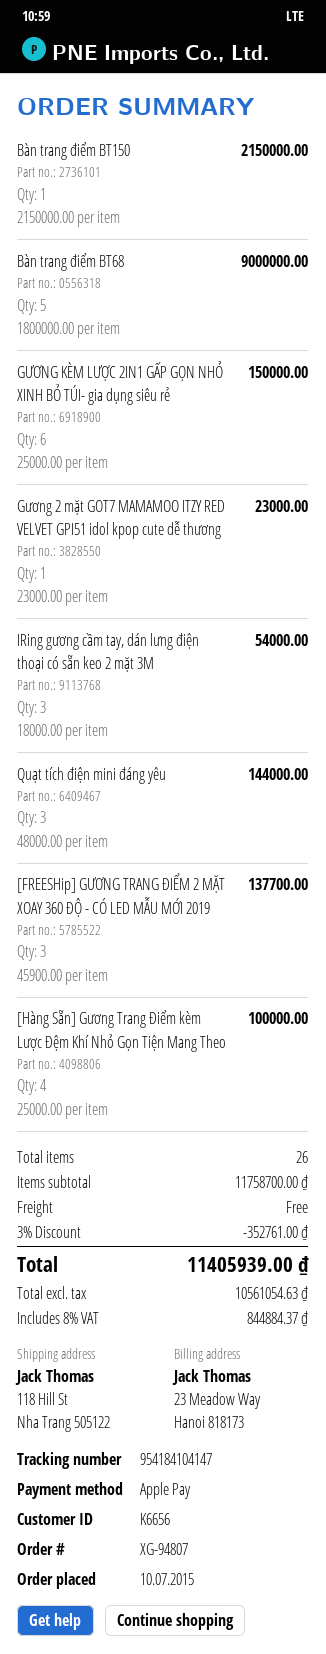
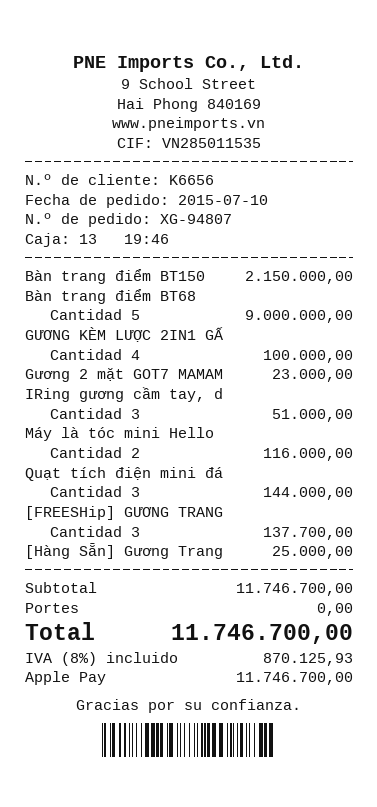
GƯƠNG KÈM LƯỢC 2IN1 GẤP GỌN NHỎ XINH BỎ TÚI- gia dụng siêu rẻ: 6 for 150000.00 -> 4 for 100000.00
IRing gương cầm tay, dán lưng điện thoại có sẵn keo 2 mặt 3M: 3 for 54000.00 -> 3 for 51000.00
[Hàng Sẵn] Gương Trang Điểm kèm Lược Đệm Khí Nhỏ Gọn Tiện Mang Theo: 4 for 100000.00 -> 1 for 25000.00
Máy là tóc mini Hello: none -> 2 for 116000.00
subtotal: 11758700.00 -> 11746700.00
discount: 3% = 352761.00 -> none
tax: 8% = 844884.37 -> 8% = 870125.93
total: 11405939.00 -> 11746700.00

